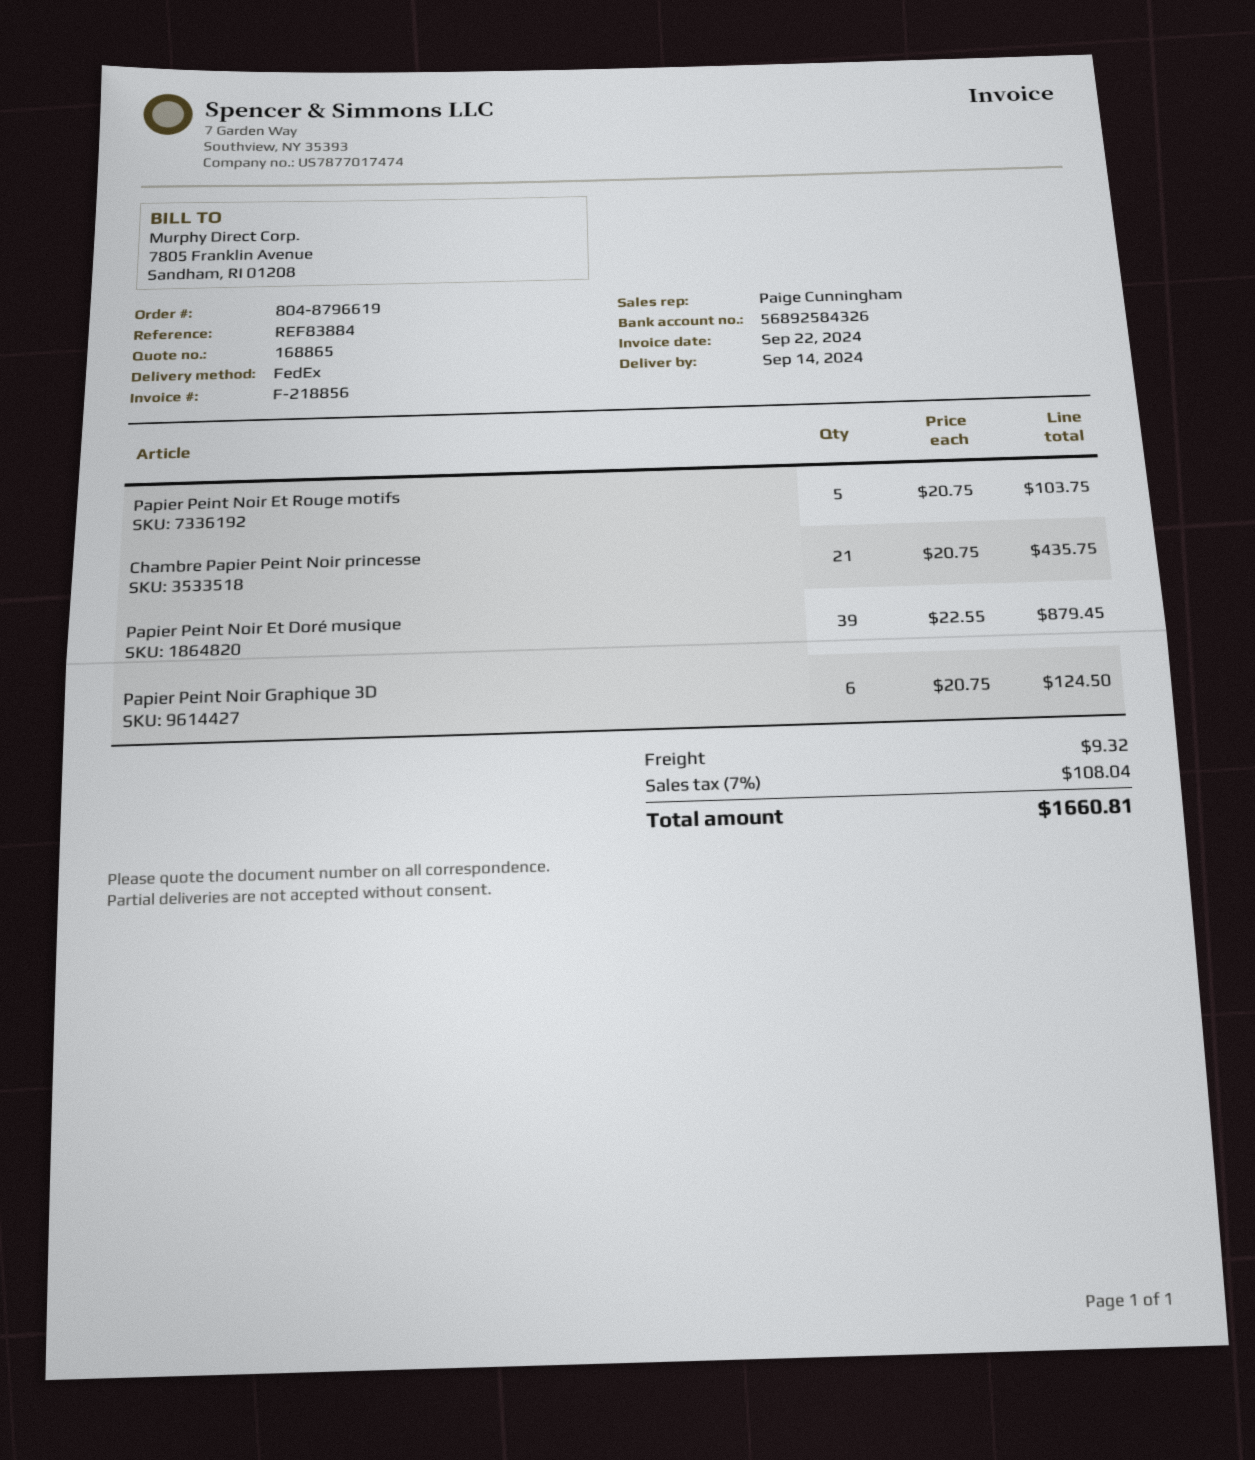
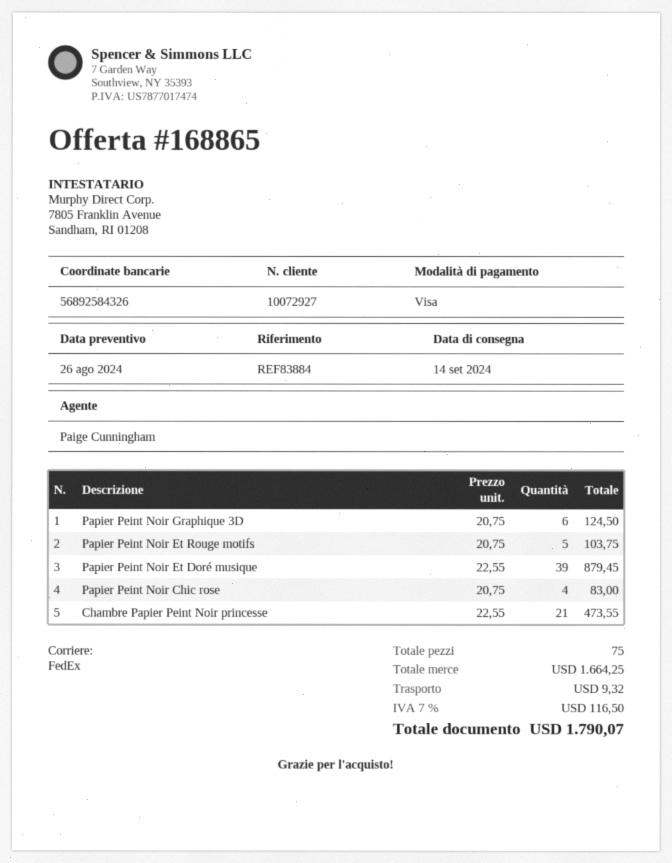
Chambre Papier Peint Noir princesse: 21 x 20.75 = 435.75 -> 21 x 22.55 = 473.55
Papier Peint Noir Chic rose: none -> 4 x 20.75 = 83.00
tax: 7% = 108.04 -> 7% = 116.50
total: 1660.81 -> 1790.07

